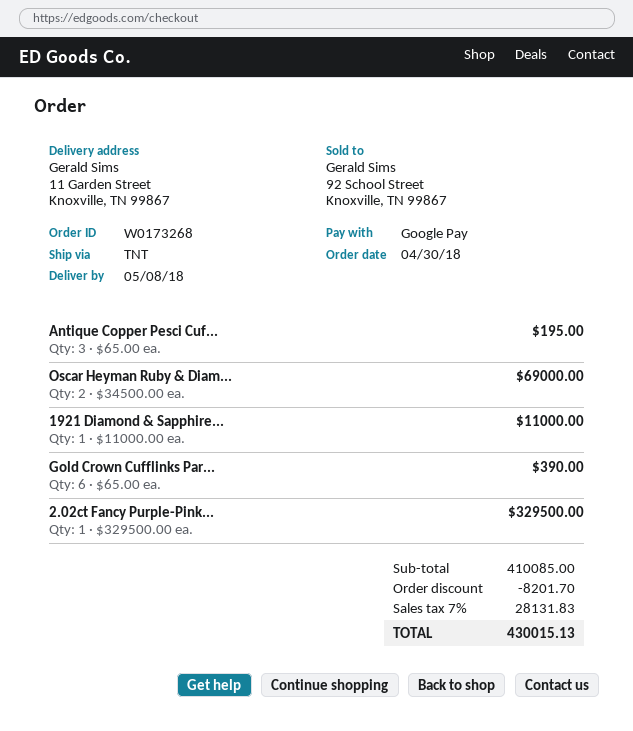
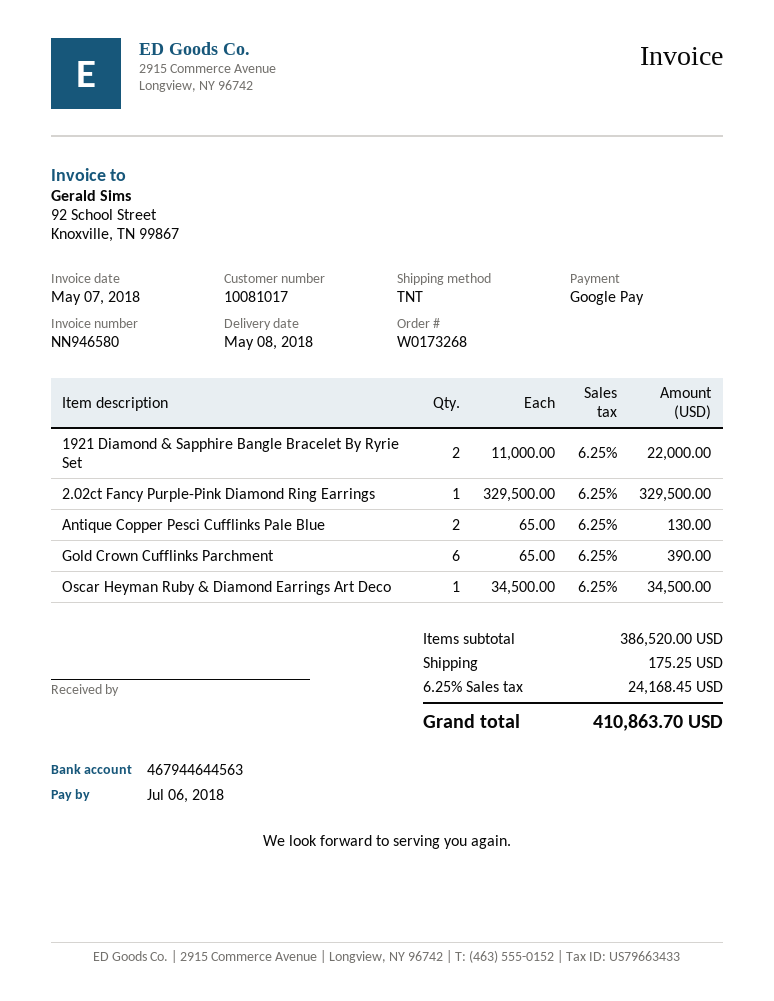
Antique Copper Pesci Cuf...: 3 x 65.00 = 195.00 -> 2 x 65.00 = 130.00
Oscar Heyman Ruby & Diam...: 2 x 34500.00 = 69000.00 -> 1 x 34500.00 = 34500.00
1921 Diamond & Sapphire...: 1 x 11000.00 = 11000.00 -> 2 x 11000.00 = 22000.00
subtotal: 410085.00 -> 386520.00
discount: 8201.70 -> none
shipping: none -> 175.25
tax: 7% = 28131.83 -> 6.25% = 24168.45
total: 430015.13 -> 410863.70

